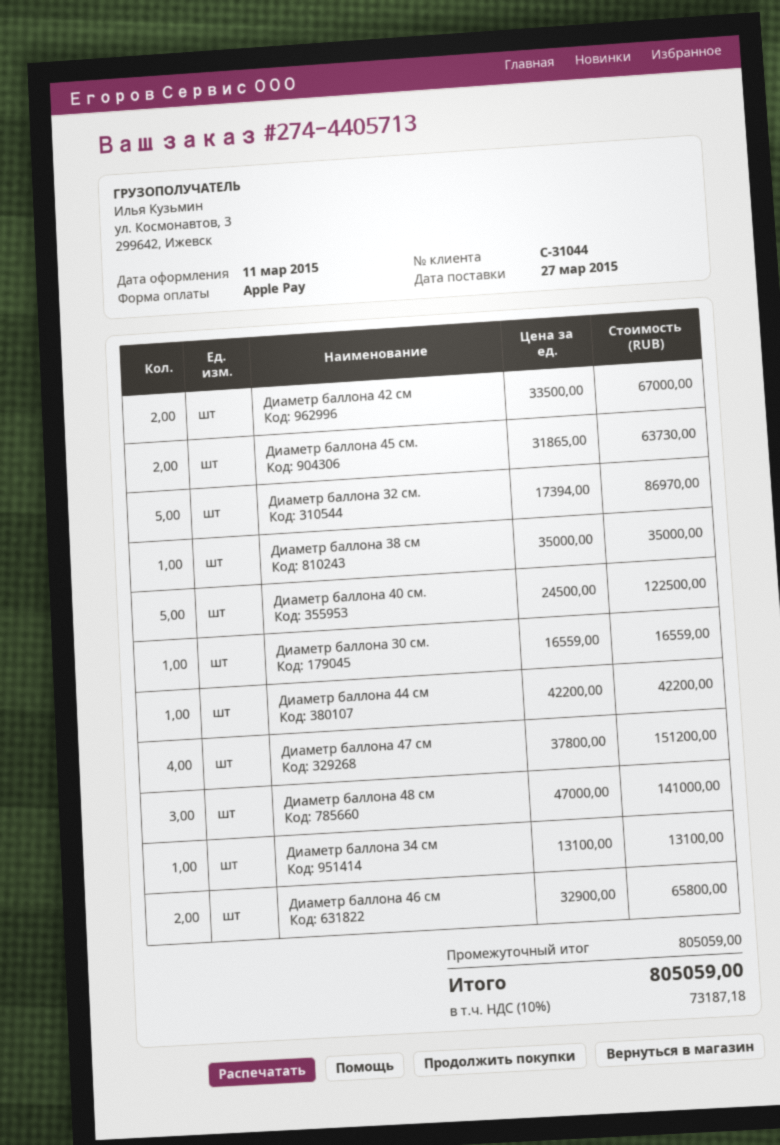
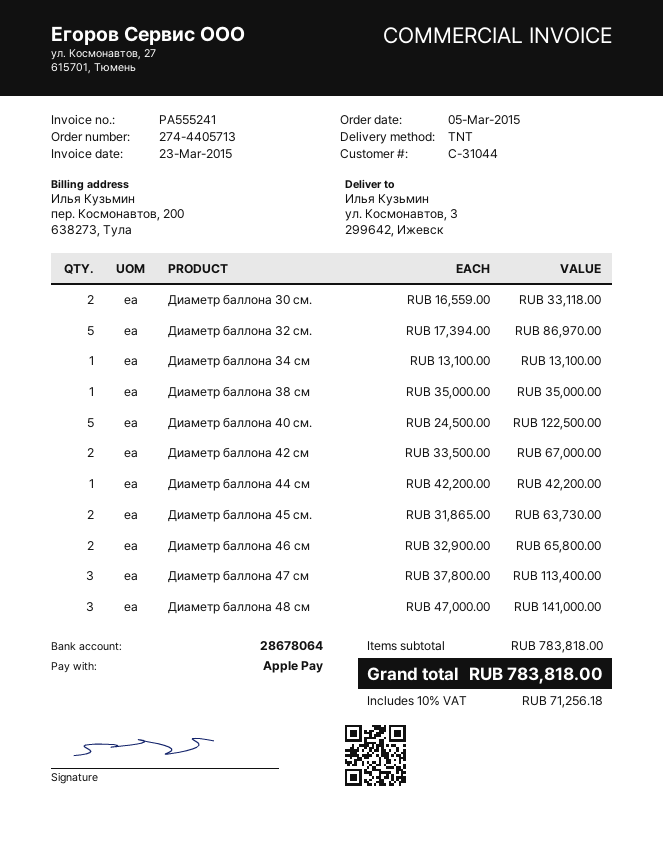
order date: 2015-03-11 -> 2015-03-05
Диаметр баллона 30 см.: 1 x 16559.00 = 16559.00 -> 2 x 16559.00 = 33118.00
Диаметр баллона 47 см: 4 x 37800.00 = 151200.00 -> 3 x 37800.00 = 113400.00
subtotal: 805059.00 -> 783818.00
tax: 10% = 73187.18 -> 10% = 71256.18
total: 805059.00 -> 783818.00

